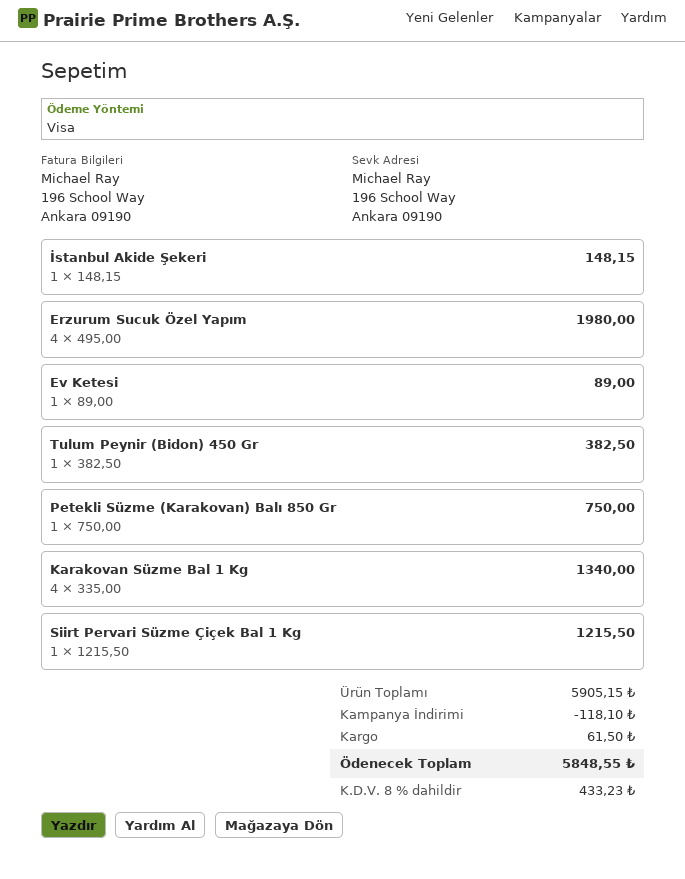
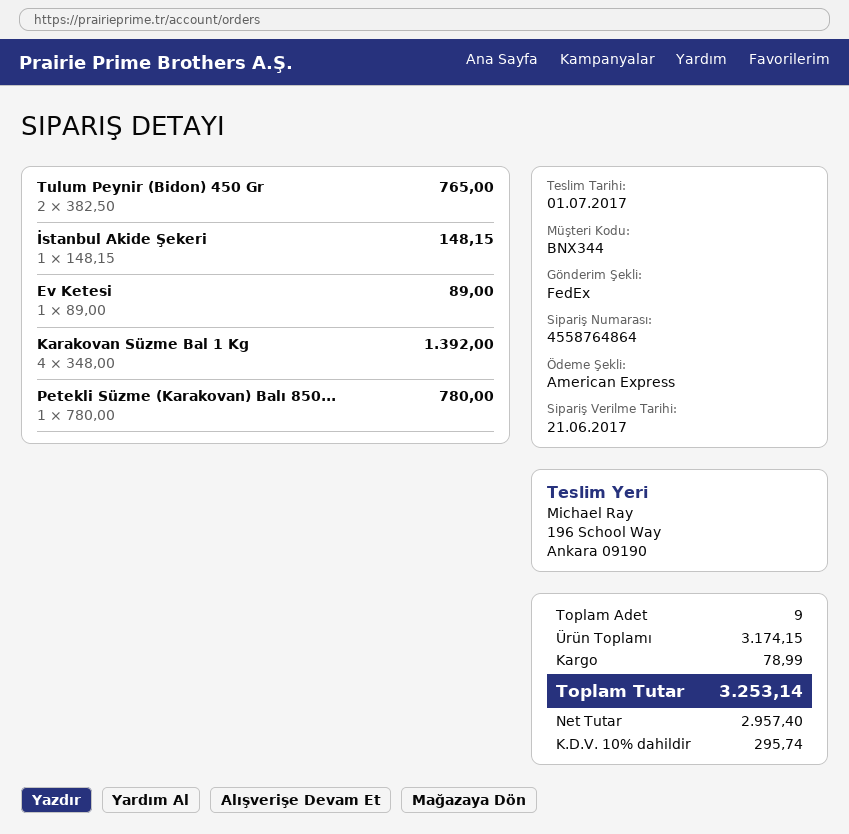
payment method: Visa -> American Express
Erzurum Sucuk Özel Yapım: 4 x 495.00 = 1980.00 -> none
Tulum Peynir (Bidon) 450 Gr: 1 x 382.50 = 382.50 -> 2 x 382.50 = 765.00
Petekli Süzme (Karakovan) Balı 850 Gr: 1 x 750.00 = 750.00 -> 1 x 780.00 = 780.00
Karakovan Süzme Bal 1 Kg: 4 x 335.00 = 1340.00 -> 4 x 348.00 = 1392.00
Siirt Pervari Süzme Çiçek Bal 1 Kg: 1 x 1215.50 = 1215.50 -> none
subtotal: 5905.15 -> 3174.15
discount: 118.10 -> none
shipping: 61.50 -> 78.99
tax: 8% = 433.23 -> 10% = 295.74
total: 5848.55 -> 3253.14

